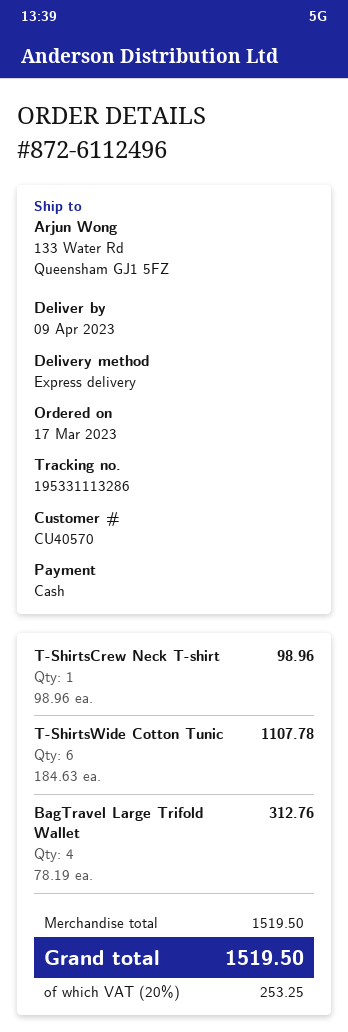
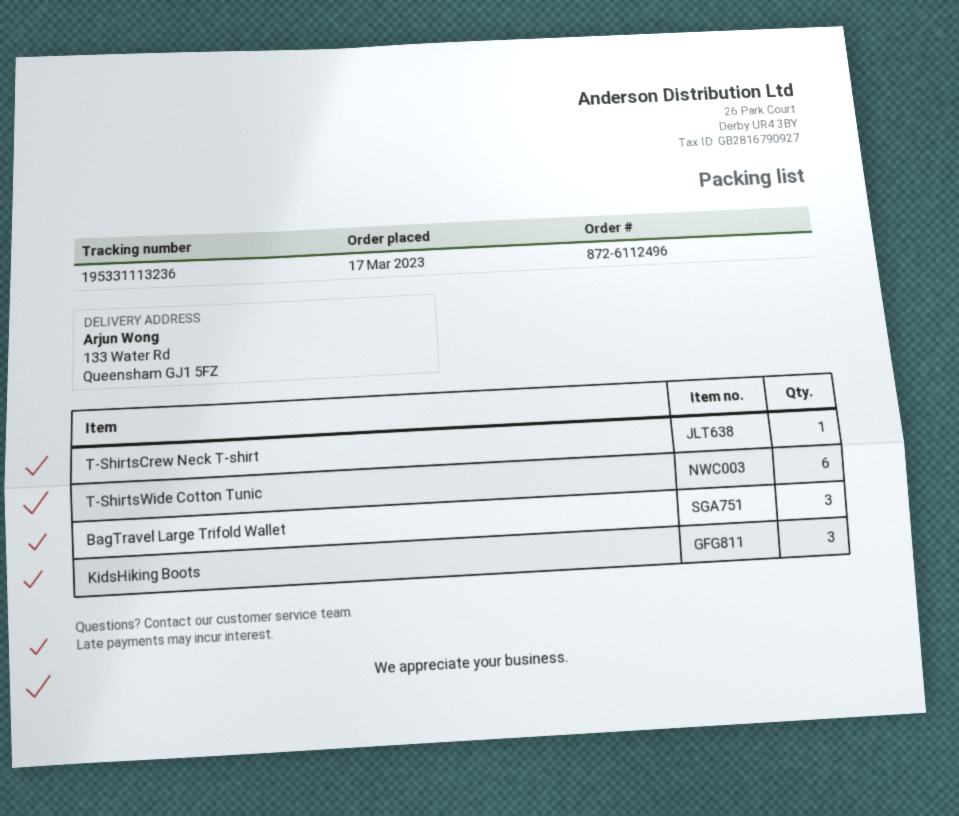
tracking number: 195331113286 -> 195331113236
BagTravel Large Trifold Wallet: 4 -> 3
KidsHiking Boots: none -> 3

